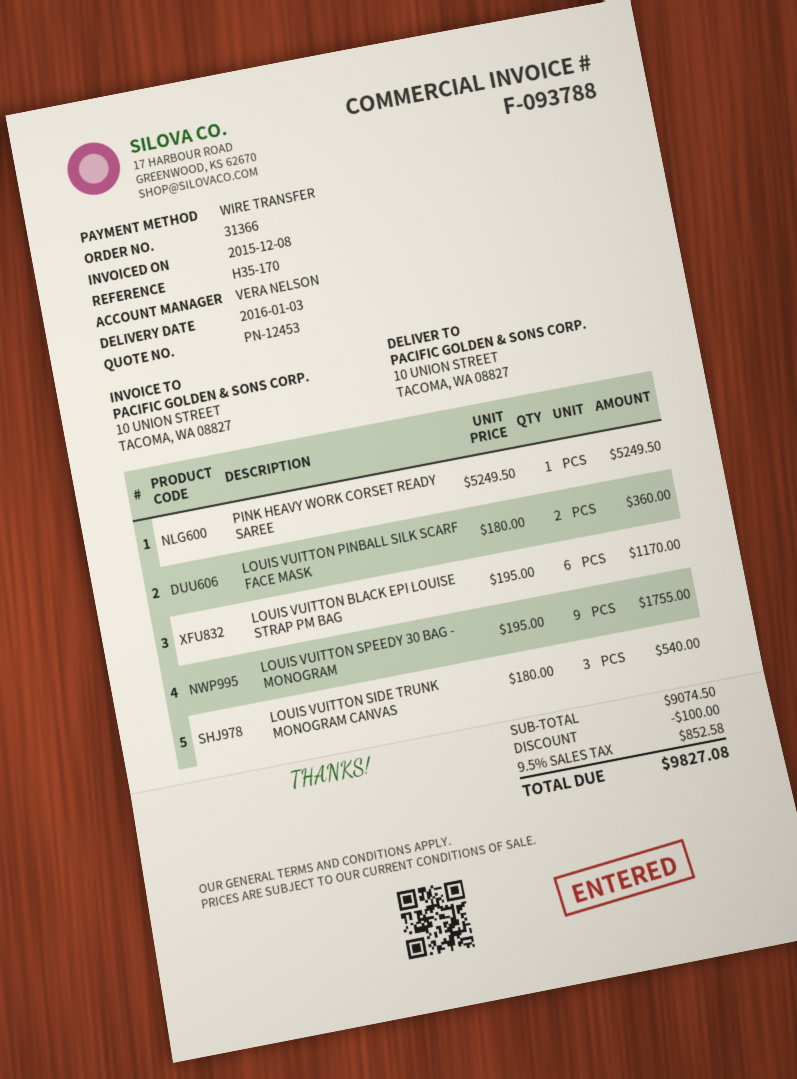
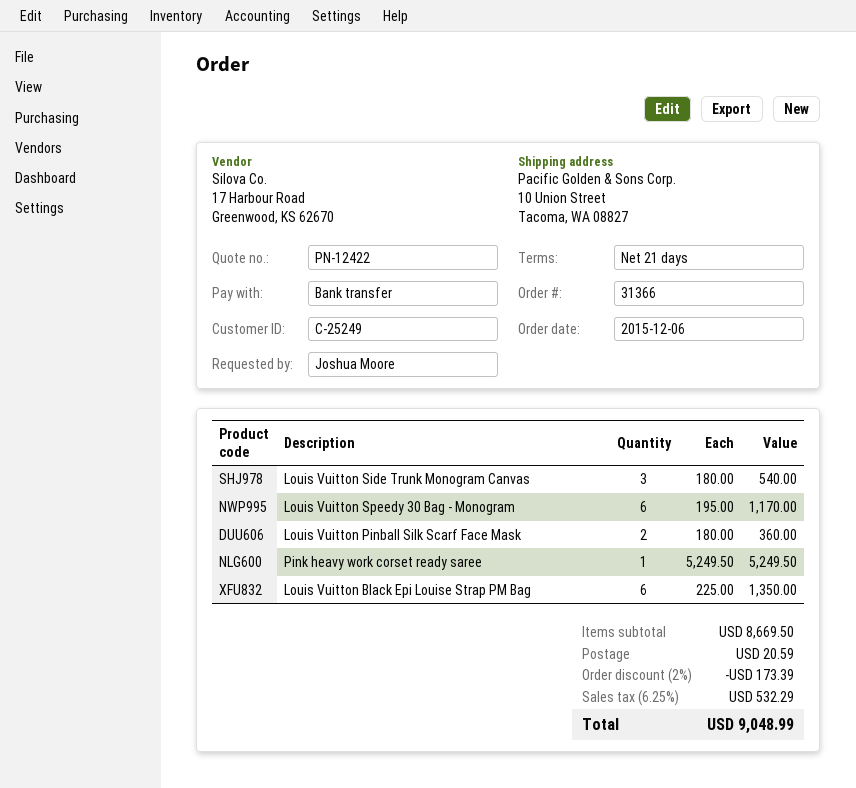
quote number: PN-12453 -> PN-12422
LOUIS VUITTON BLACK EPI LOUISE STRAP PM BAG: 6 x 195.00 = 1170.00 -> 6 x 225.00 = 1350.00
LOUIS VUITTON SPEEDY 30 BAG - MONOGRAM: 9 x 195.00 = 1755.00 -> 6 x 195.00 = 1170.00
subtotal: 9074.50 -> 8669.50
discount: 100.00 -> 173.39
shipping: none -> 20.59
tax: 9.5% = 852.58 -> 6.25% = 532.29
total: 9827.08 -> 9048.99

